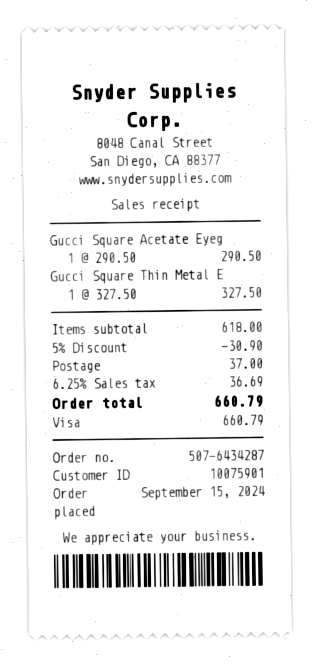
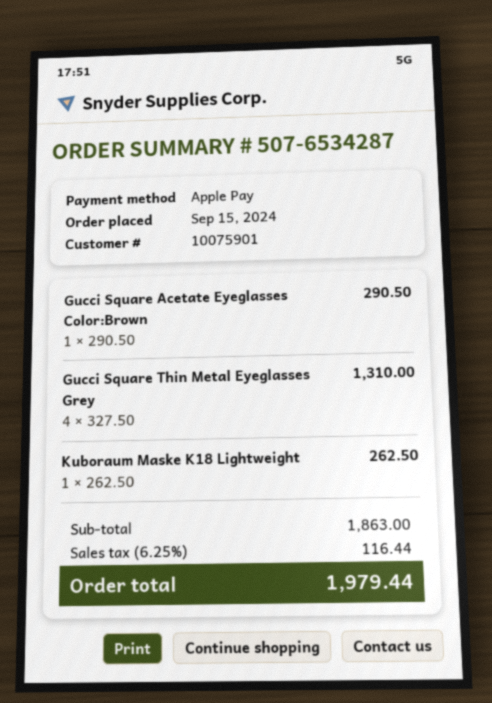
order number: 507-6434287 -> 507-6534287
payment method: Visa -> Apple Pay
Gucci Square Thin Metal E: 1 x 327.50 = 327.50 -> 4 x 327.50 = 1310.00
Kuboraum Maske K18 Lightweight: none -> 1 x 262.50 = 262.50
subtotal: 618.00 -> 1863.00
discount: 5% = 30.90 -> none
shipping: 37.00 -> none
tax: 6.25% = 36.69 -> 6.25% = 116.44
total: 660.79 -> 1979.44

